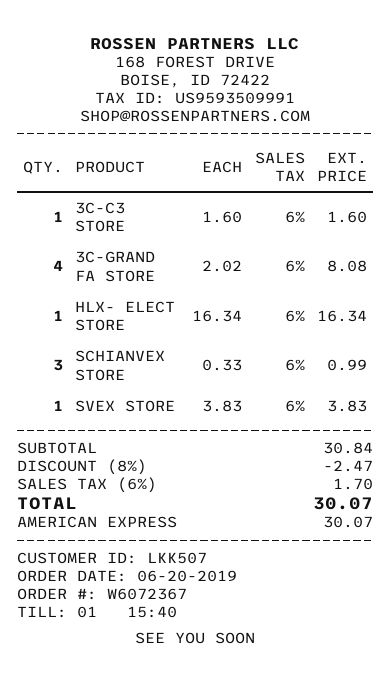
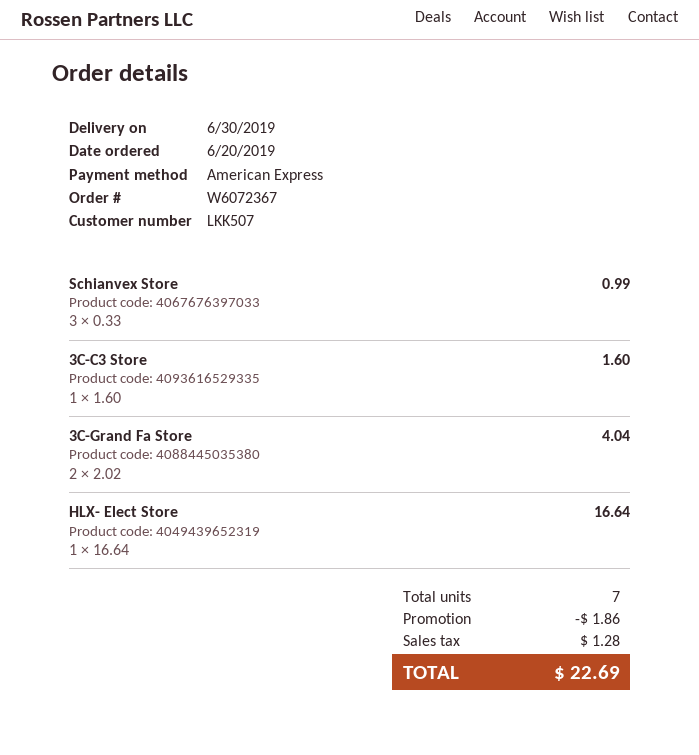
3C-GRAND FA STORE: 4 x 2.02 = 8.08 -> 2 x 2.02 = 4.04
HLX- ELECT STORE: 1 x 16.34 = 16.34 -> 1 x 16.64 = 16.64
SVEX STORE: 1 x 3.83 = 3.83 -> none
discount: 2.47 -> 1.86
tax: 1.70 -> 1.28
total: 30.07 -> 22.69

